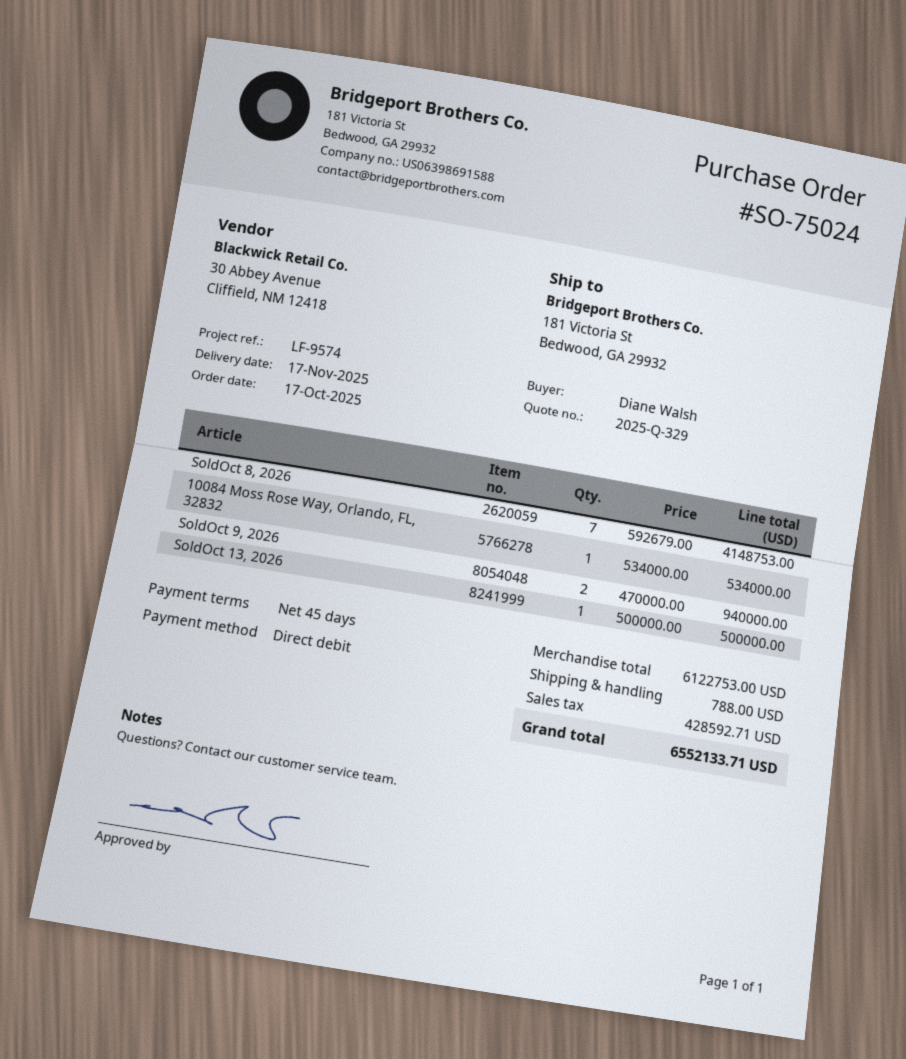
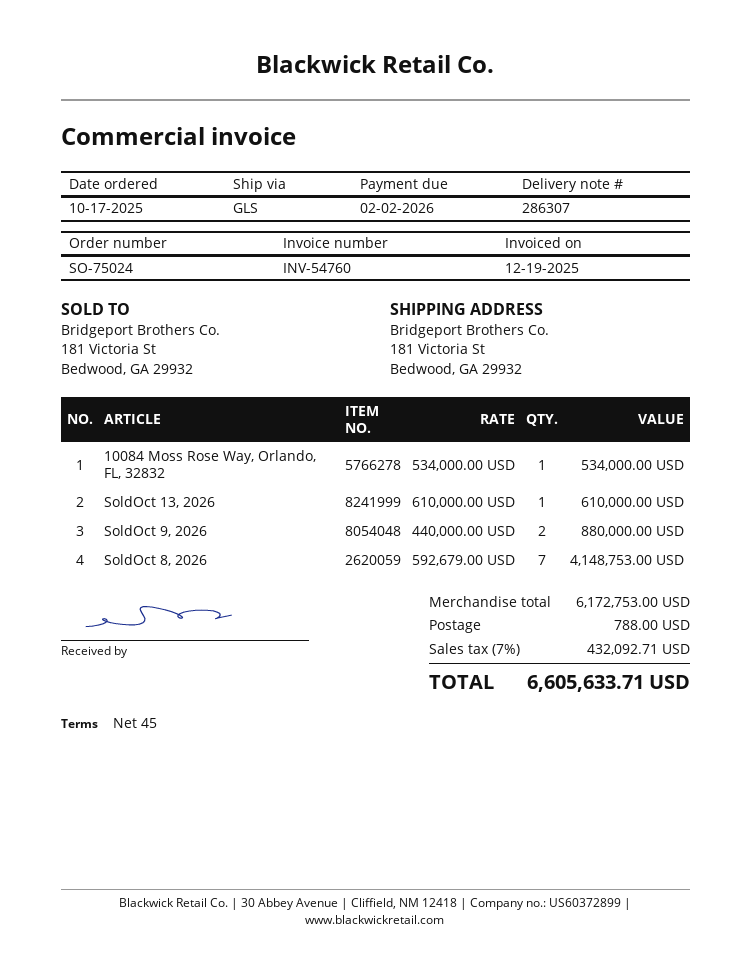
SoldOct 9, 2026: 2 x 470000.00 = 940000.00 -> 2 x 440000.00 = 880000.00
SoldOct 13, 2026: 1 x 500000.00 = 500000.00 -> 1 x 610000.00 = 610000.00
subtotal: 6122753.00 -> 6172753.00
tax: 428592.71 -> 432092.71
total: 6552133.71 -> 6605633.71

